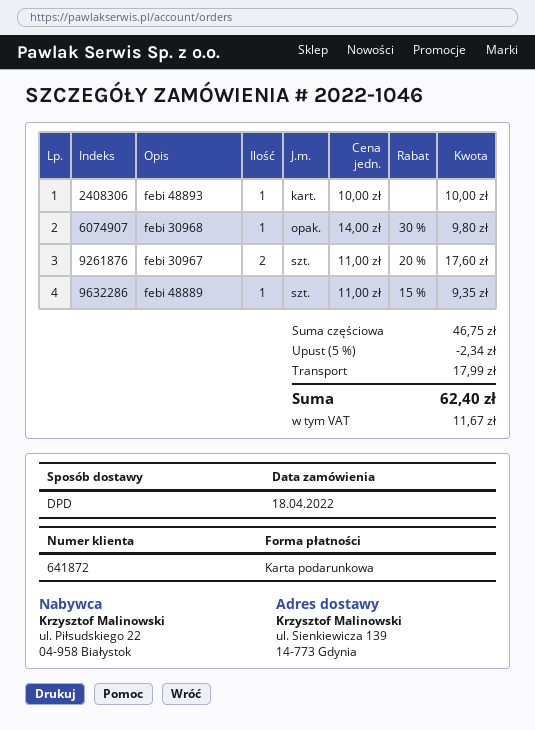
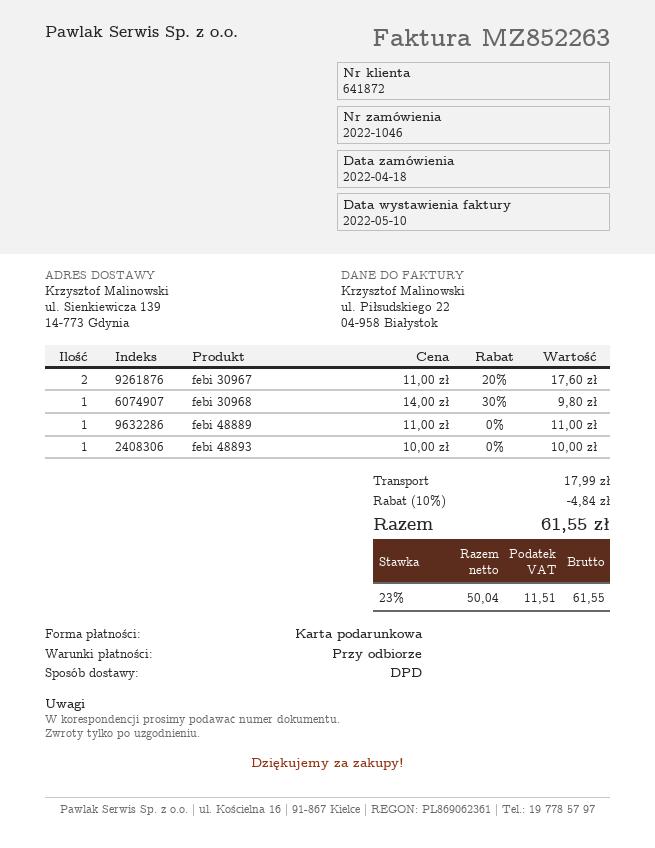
febi 48889: 1 x 11.00 - 15% = 9.35 -> 1 x 11.00 = 11.00
discount: 5% = 2.34 -> 10% = 4.84
tax: 11.67 -> 11.51
total: 62.40 -> 61.55

